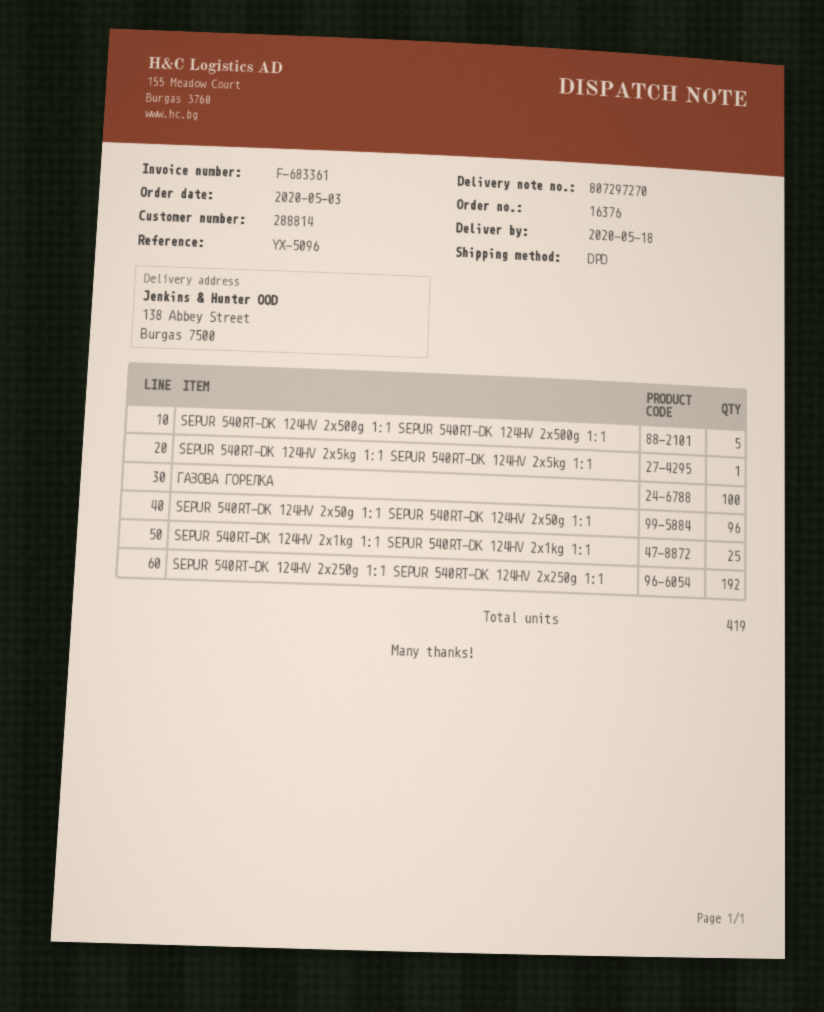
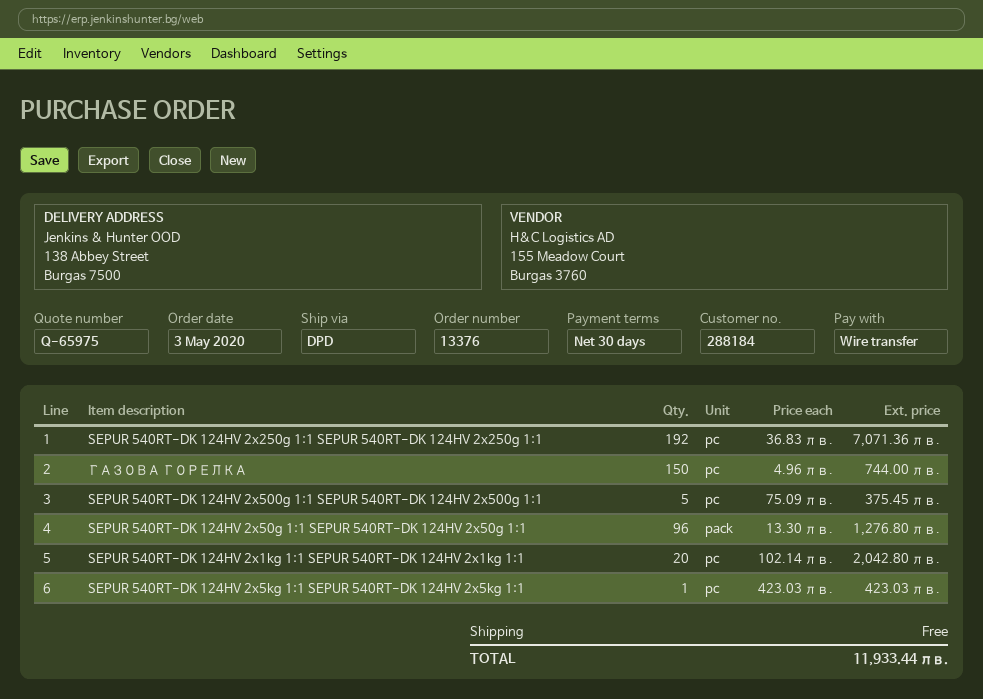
order number: 16376 -> 13376
customer number: 288814 -> 288184
ГАЗОВА ГОРЕЛКА: 100 -> 150
SEPUR 540RT-DK 124HV 2x1kg 1:1 SEPUR 540RT-DK 124HV 2x1kg 1:1: 25 -> 20

